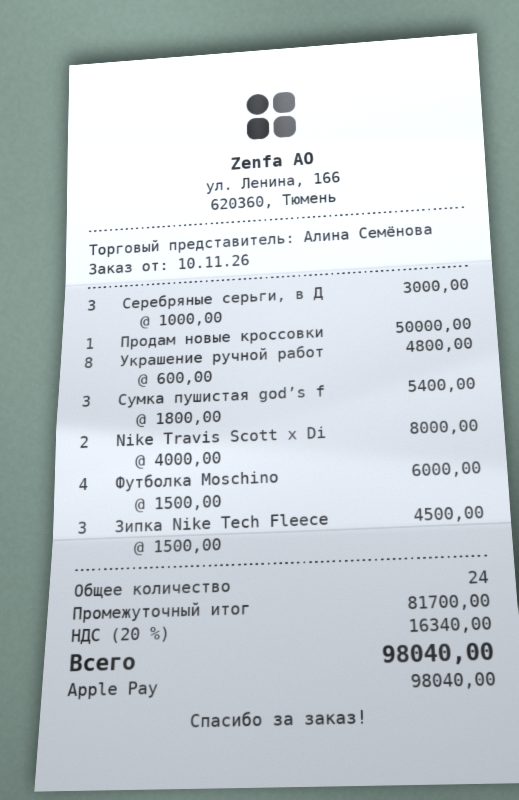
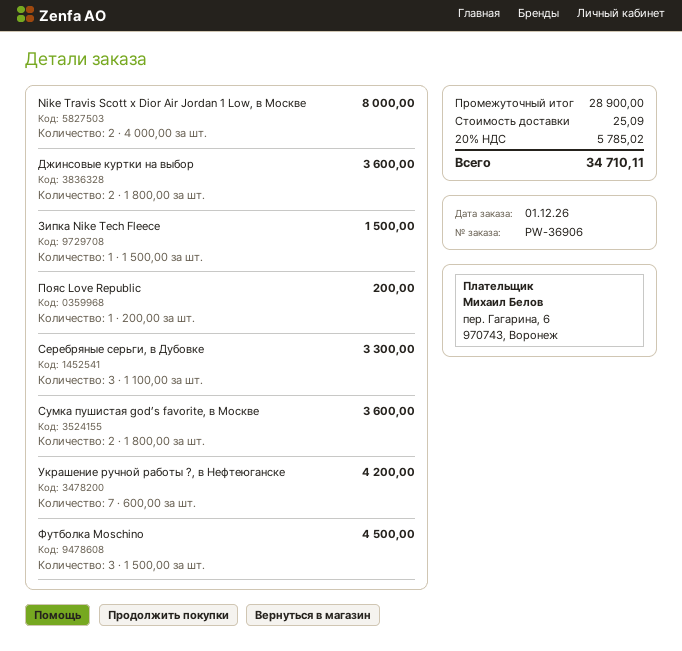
order date: 2026-11-10 -> 2026-12-01
Серебряные серьги, в Д: 3 x 1000.00 = 3000.00 -> 3 x 1100.00 = 3300.00
Продам новые кроссовки: 1 x 50000.00 = 50000.00 -> none
Украшение ручной работ: 8 x 600.00 = 4800.00 -> 7 x 600.00 = 4200.00
Сумка пушистая god’s f: 3 x 1800.00 = 5400.00 -> 2 x 1800.00 = 3600.00
Футболка Moschino: 4 x 1500.00 = 6000.00 -> 3 x 1500.00 = 4500.00
Зипка Nike Tech Fleece: 3 x 1500.00 = 4500.00 -> 1 x 1500.00 = 1500.00
Джинсовые куртки на выбор: none -> 2 x 1800.00 = 3600.00
Пояс Love Republic: none -> 1 x 200.00 = 200.00
subtotal: 81700.00 -> 28900.00
shipping: none -> 25.09
tax: 20% = 16340.00 -> 20% = 5785.02
total: 98040.00 -> 34710.11

